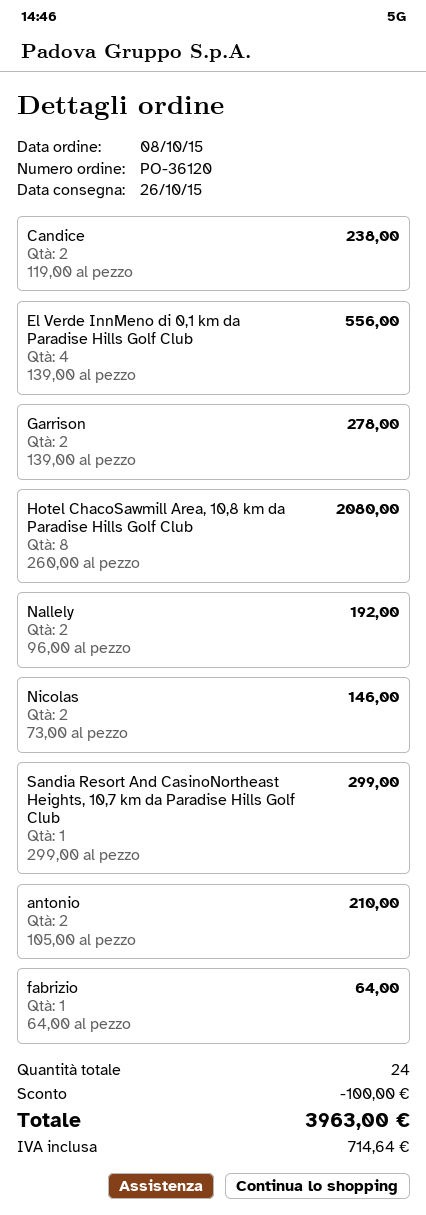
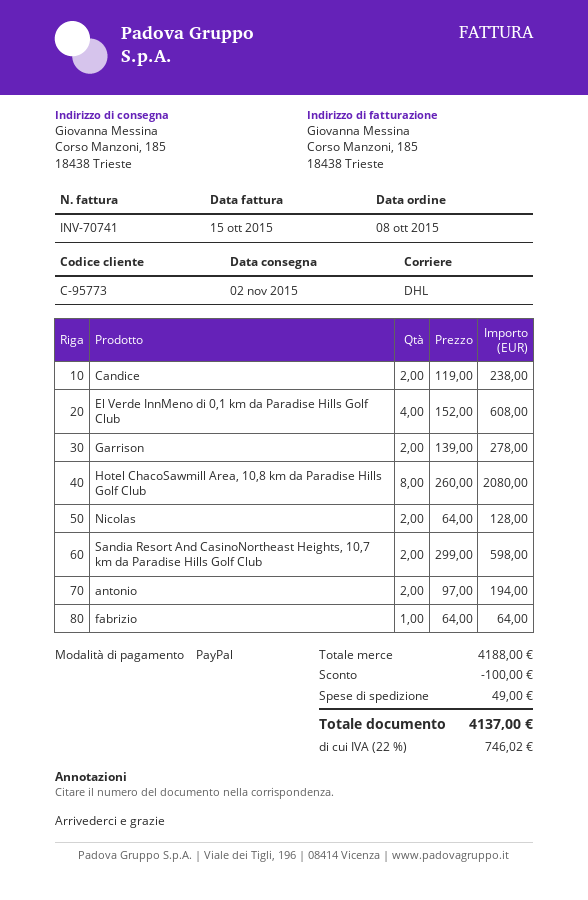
delivery date: 2015-10-26 -> 2015-11-02
El Verde InnMeno di 0,1 km da Paradise Hills Golf Club: 4 x 139.00 = 556.00 -> 4 x 152.00 = 608.00
Nallely: 2 x 96.00 = 192.00 -> none
Nicolas: 2 x 73.00 = 146.00 -> 2 x 64.00 = 128.00
Sandia Resort And CasinoNortheast Heights, 10,7 km da Paradise Hills Golf Club: 1 x 299.00 = 299.00 -> 2 x 299.00 = 598.00
antonio: 2 x 105.00 = 210.00 -> 2 x 97.00 = 194.00
shipping: none -> 49.00
tax: 714.64 -> 746.02
total: 3963.00 -> 4137.00

